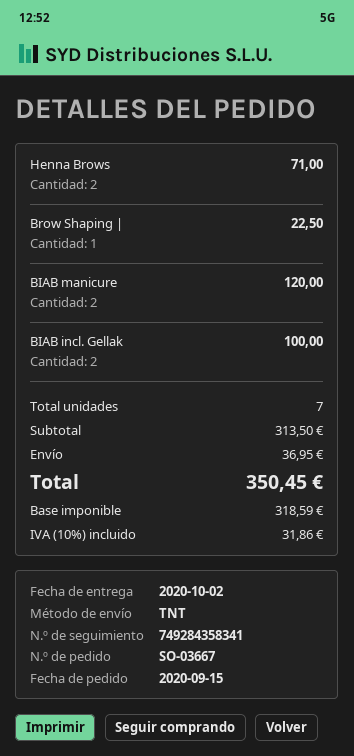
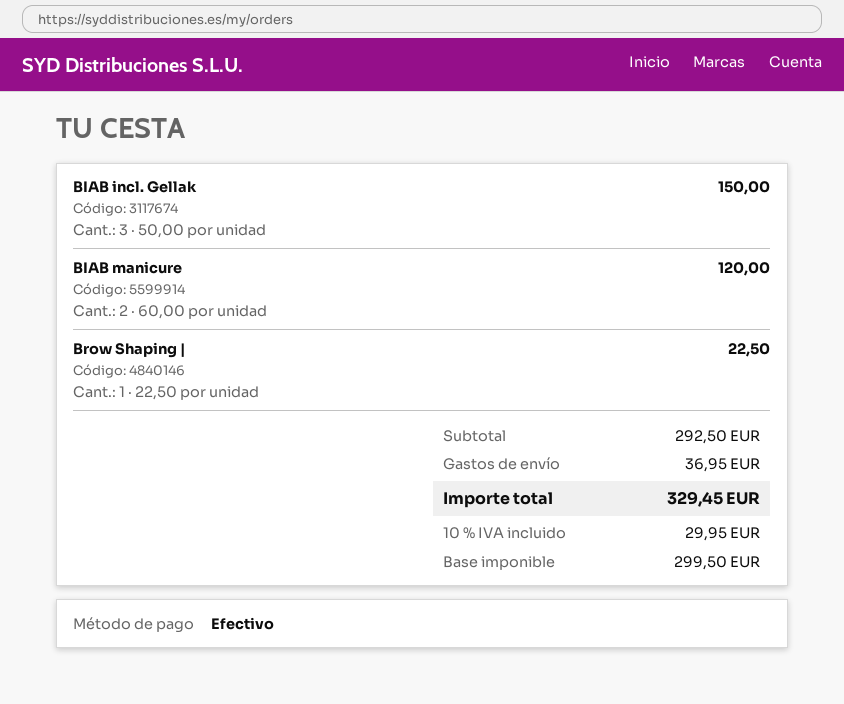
Henna Brows: 2 for 71.00 -> none
BIAB incl. Gellak: 2 for 100.00 -> 3 for 150.00
subtotal: 313.50 -> 292.50
net: 318.59 -> 299.50
tax: 10% = 31.86 -> 10% = 29.95
total: 350.45 -> 329.45

